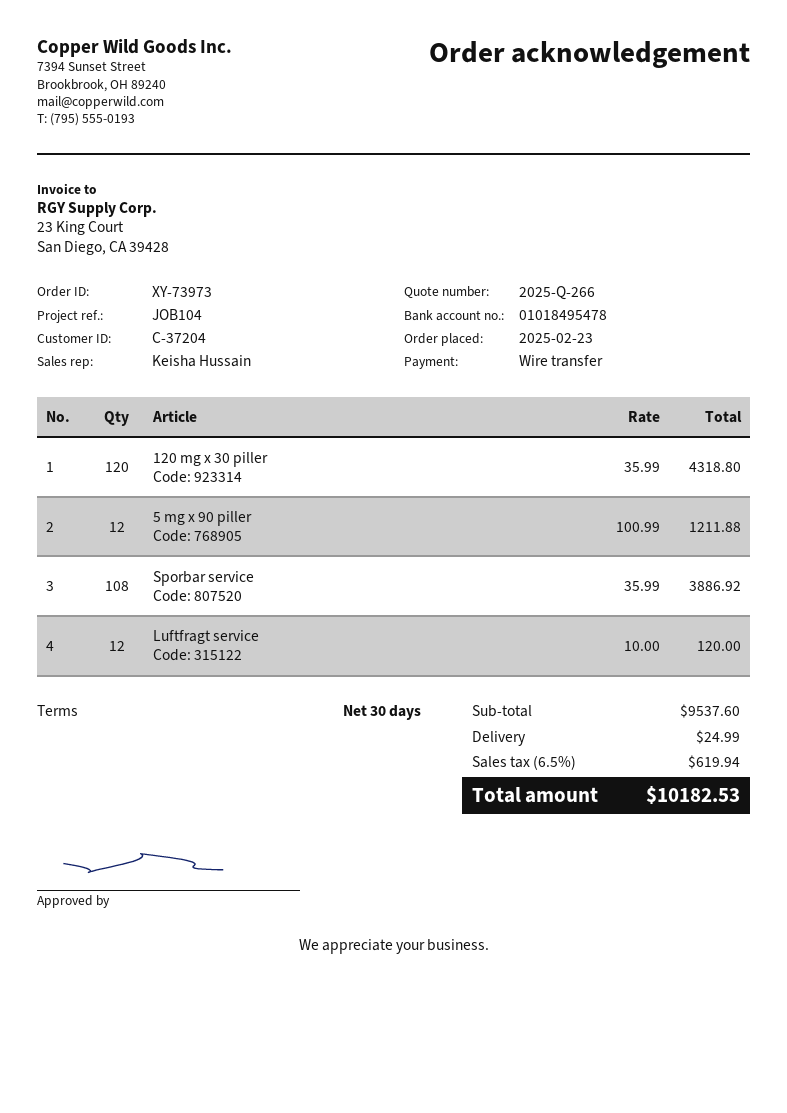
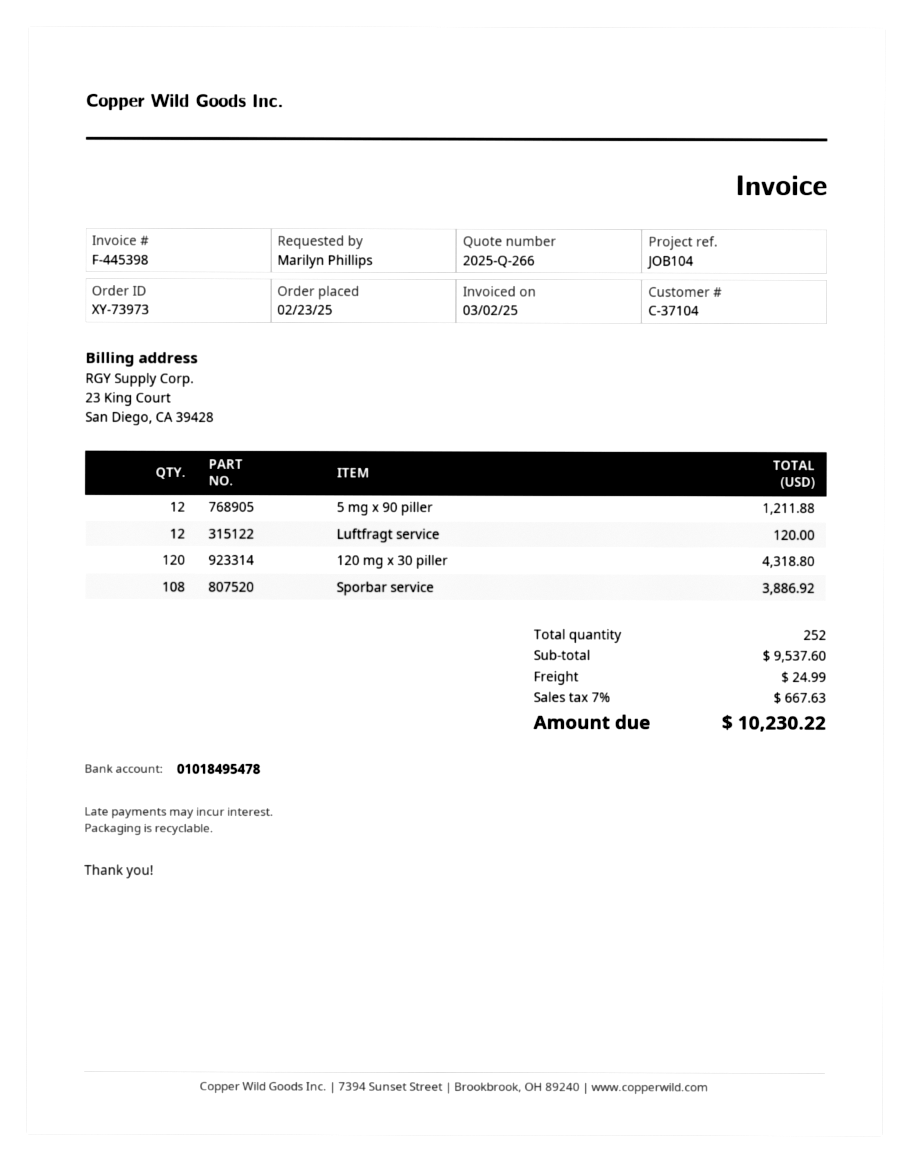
customer number: C-37204 -> C-37104
tax: 6.5% = 619.94 -> 7% = 667.63
total: 10182.53 -> 10230.22

